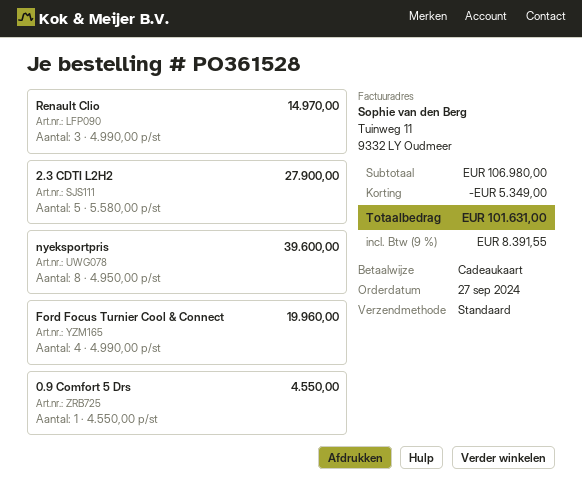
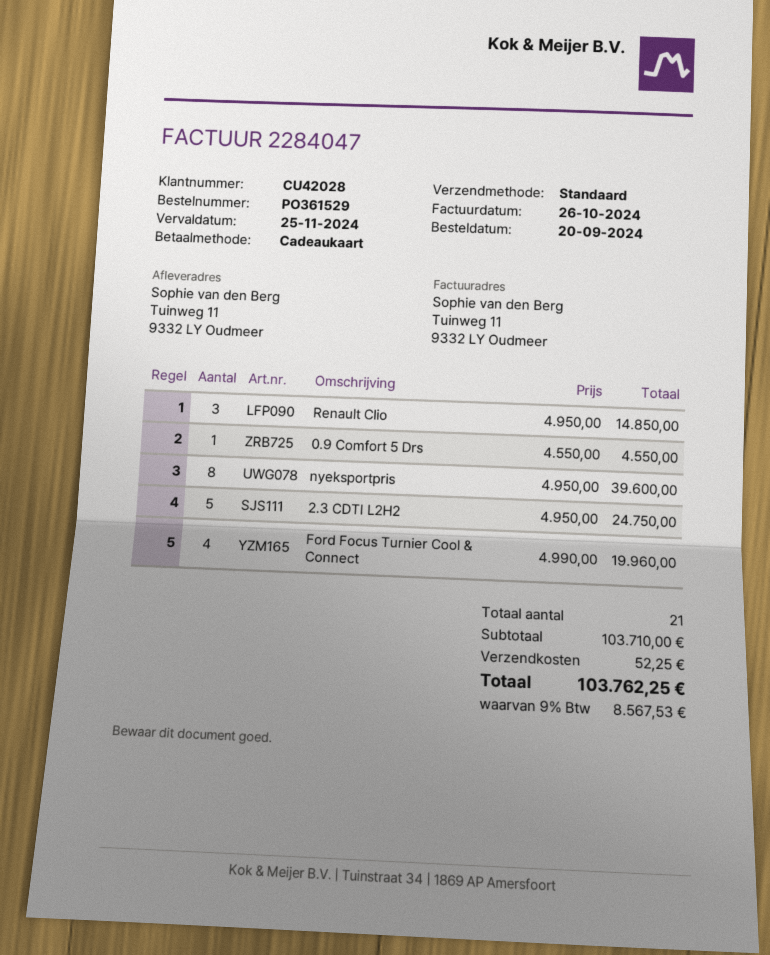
order number: PO361528 -> PO361529
order date: 2024-09-27 -> 2024-09-20
Renault Clio: 3 x 4990.00 = 14970.00 -> 3 x 4950.00 = 14850.00
2.3 CDTI L2H2: 5 x 5580.00 = 27900.00 -> 5 x 4950.00 = 24750.00
subtotal: 106980.00 -> 103710.00
discount: 5349.00 -> none
shipping: none -> 52.25
tax: 9% = 8391.55 -> 9% = 8567.53
total: 101631.00 -> 103762.25

